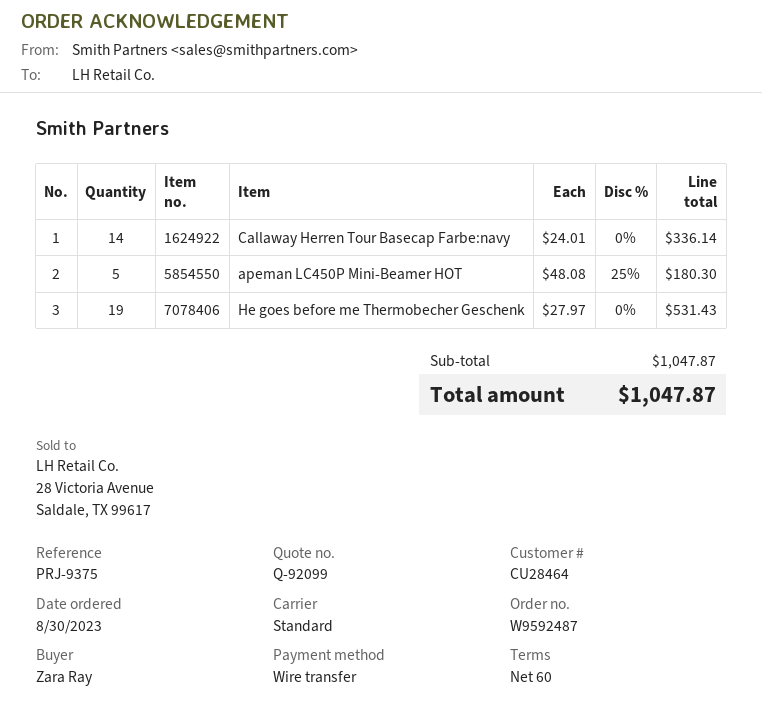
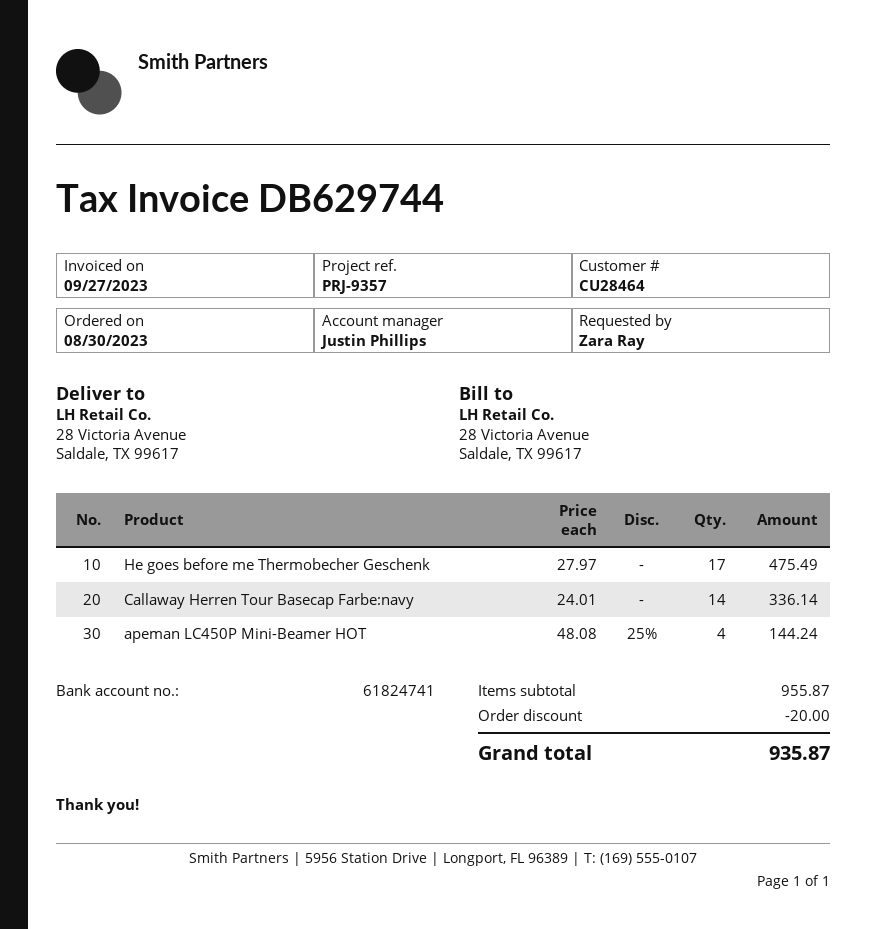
reference: PRJ-9375 -> PRJ-9357
apeman LC450P Mini-Beamer HOT: 5 x 48.08 - 25% = 180.30 -> 4 x 48.08 - 25% = 144.24
He goes before me Thermobecher Geschenk: 19 x 27.97 = 531.43 -> 17 x 27.97 = 475.49
subtotal: 1047.87 -> 955.87
discount: none -> 20.00
total: 1047.87 -> 935.87

